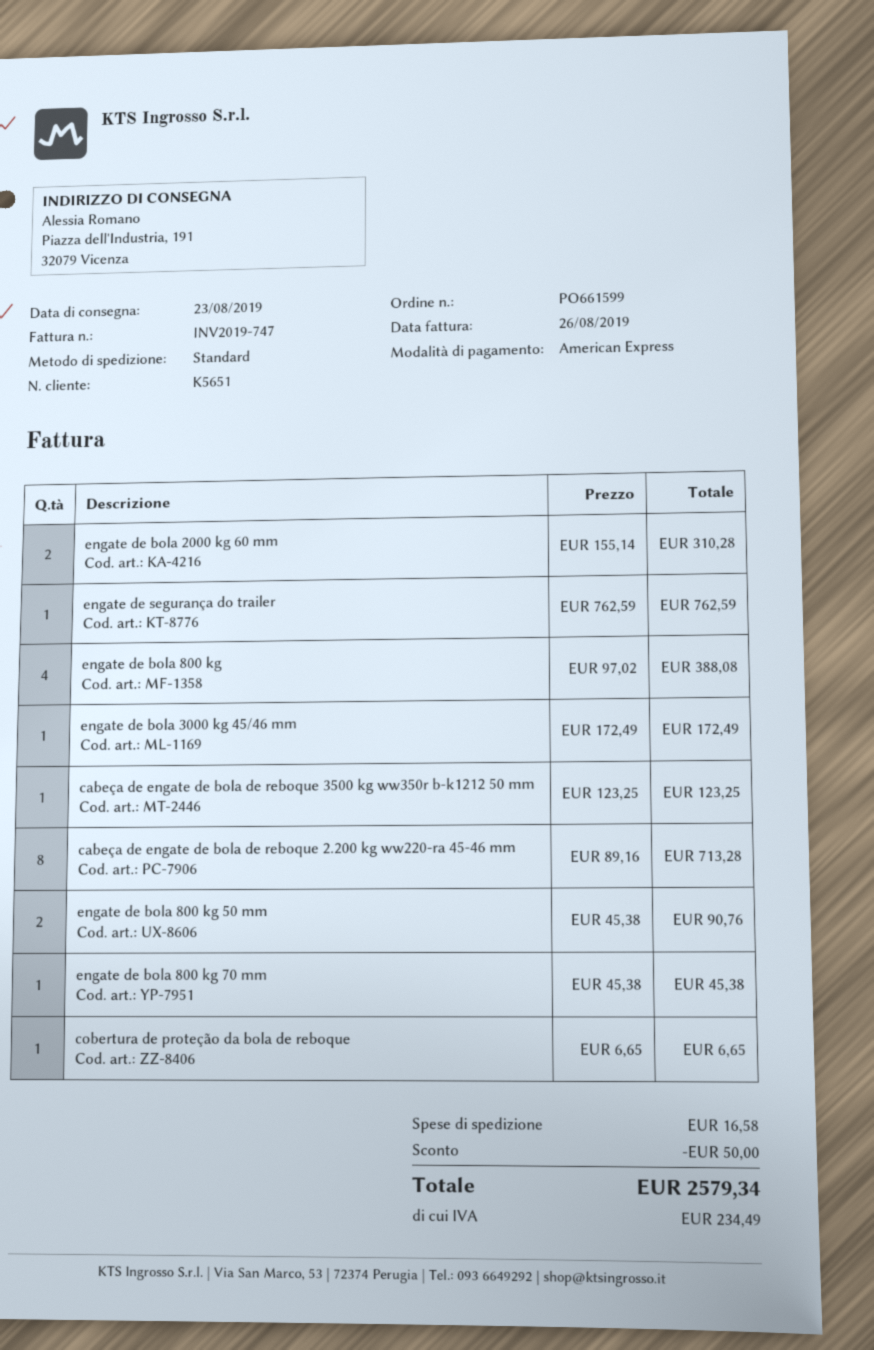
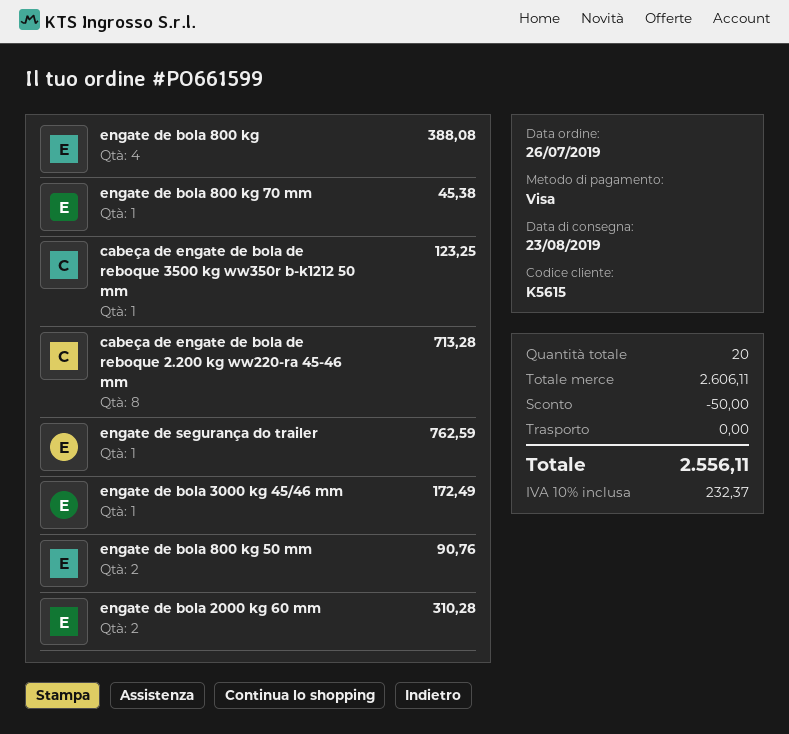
customer number: K5651 -> K5615
payment method: American Express -> Visa
cobertura de proteção da bola de reboque: 1 for 6.65 -> none
shipping: 16.58 -> 0.00
tax: 234.49 -> 232.37
total: 2579.34 -> 2556.11

